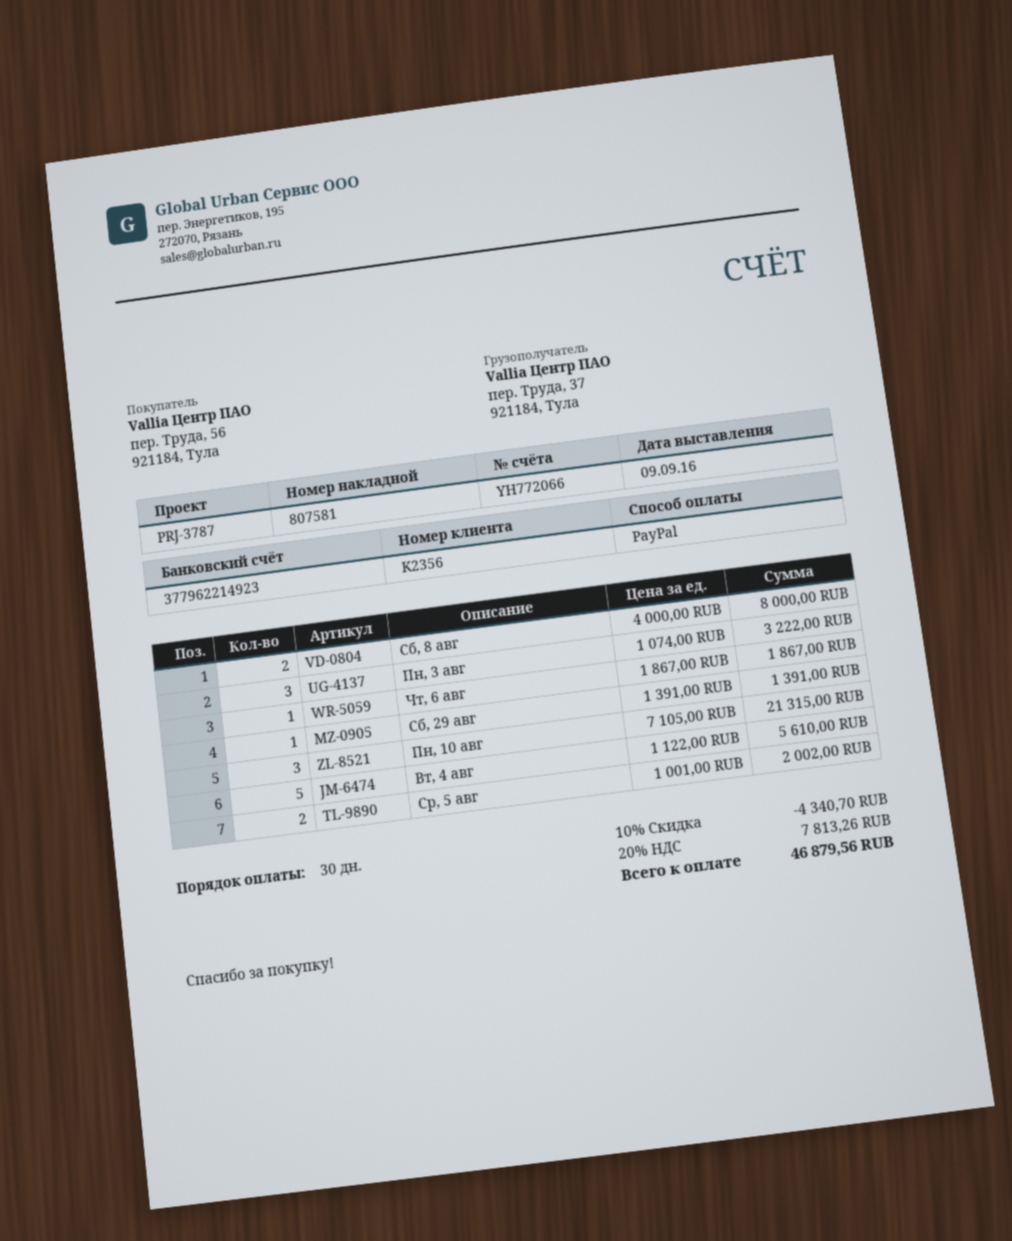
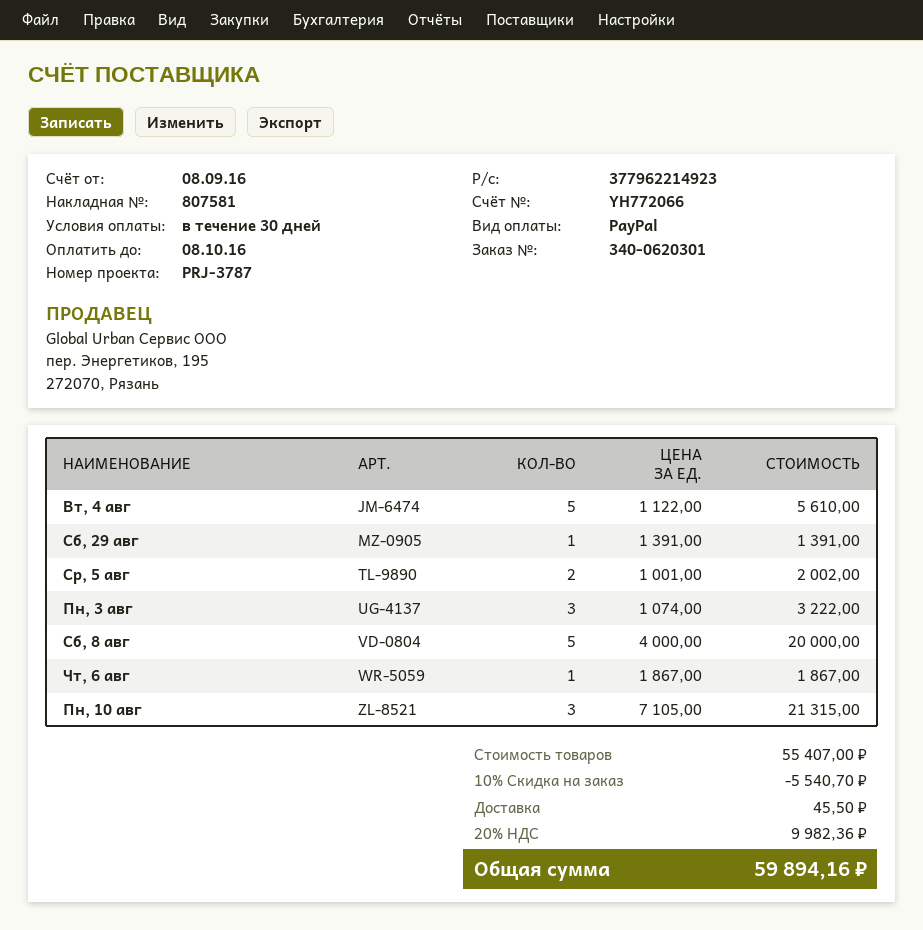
invoice date: 2016-09-09 -> 2016-09-08
Сб, 8 авг: 2 x 4000.00 = 8000.00 -> 5 x 4000.00 = 20000.00
discount: 10% = 4340.70 -> 10% = 5540.70
shipping: none -> 45.50
tax: 20% = 7813.26 -> 20% = 9982.36
total: 46879.56 -> 59894.16

